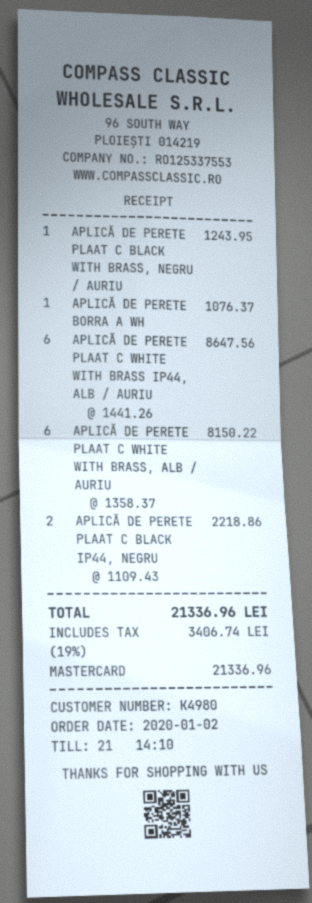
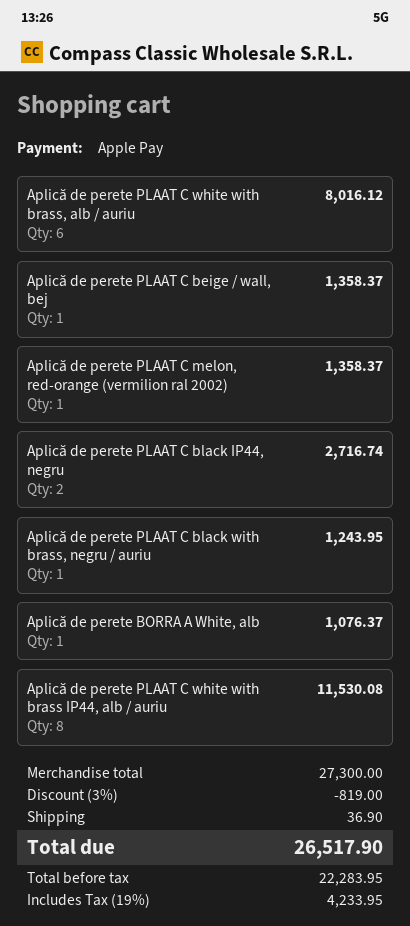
payment method: Mastercard -> Apple Pay
APLICĂ DE PERETE PLAAT C WHITE WITH BRASS IP44, ALB / AURIU: 6 for 8647.56 -> 8 for 11530.08
APLICĂ DE PERETE PLAAT C WHITE WITH BRASS, ALB / AURIU: 6 for 8150.22 -> 6 for 8016.12
APLICĂ DE PERETE PLAAT C BLACK IP44, NEGRU: 2 for 2218.86 -> 2 for 2716.74
Aplică de perete PLAAT C beige / wall, bej: none -> 1 for 1358.37
Aplică de perete PLAAT C melon, red-orange (vermilion ral 2002): none -> 1 for 1358.37
discount: none -> 3% = 819.00
shipping: none -> 36.90
tax: 19% = 3406.74 -> 19% = 4233.95
total: 21336.96 -> 26517.90

